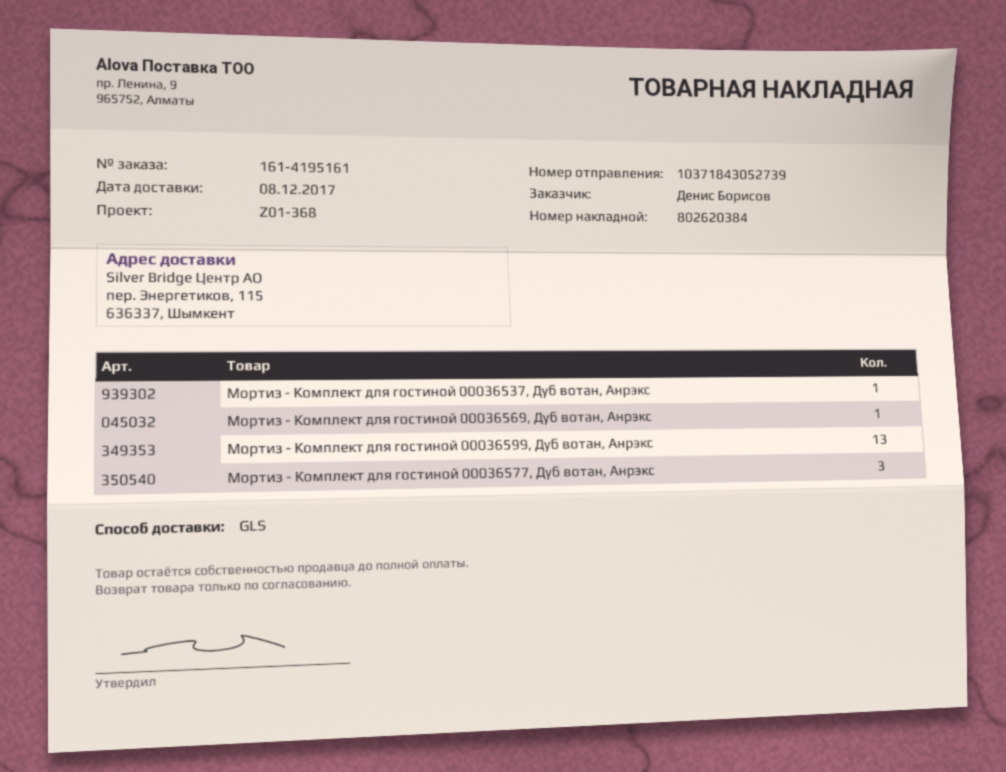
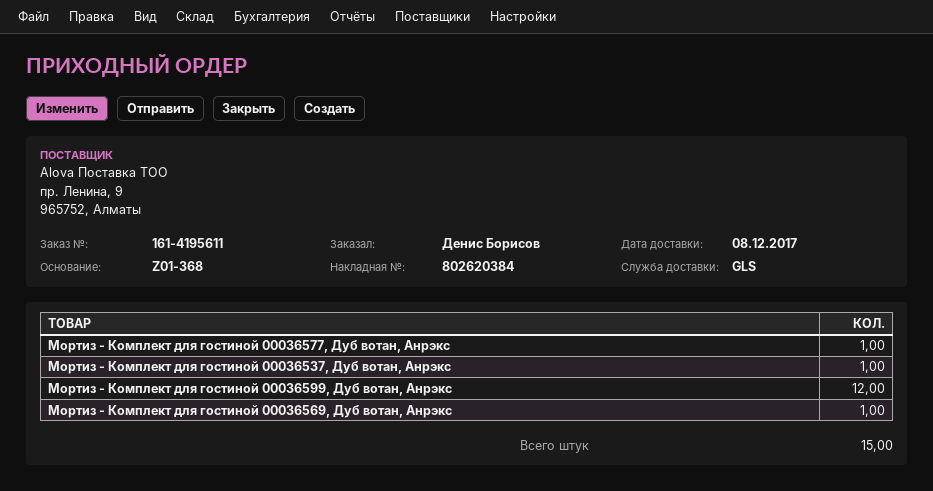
order number: 161-4195161 -> 161-4195611
Мортиз - Комплект для гостиной 00036599, Дуб вотан, Анрэкс: 13 -> 12
Мортиз - Комплект для гостиной 00036577, Дуб вотан, Анрэкс: 3 -> 1

